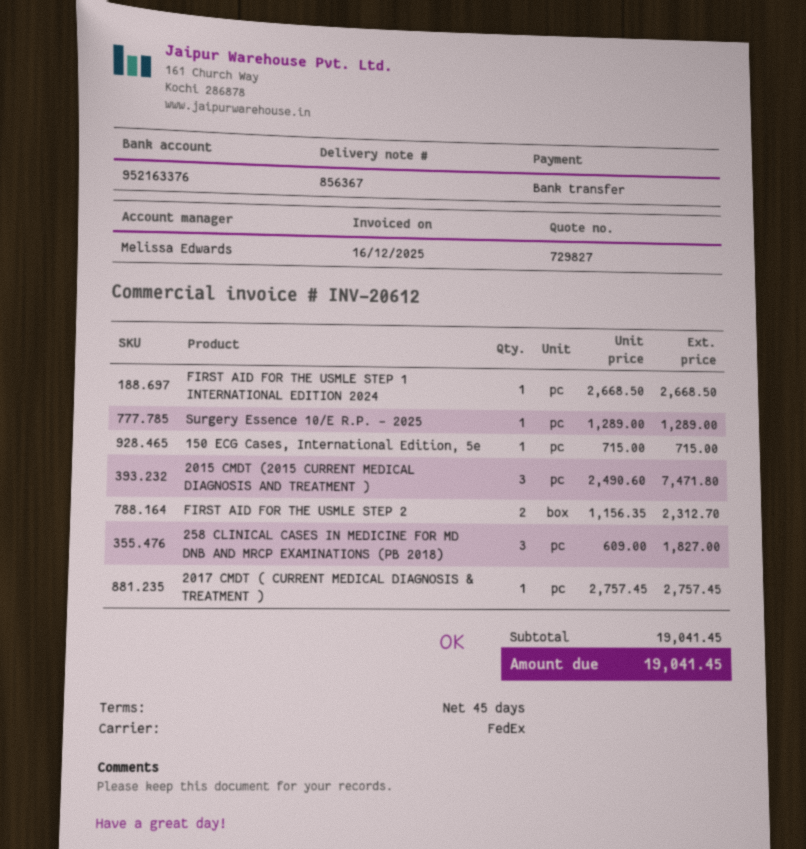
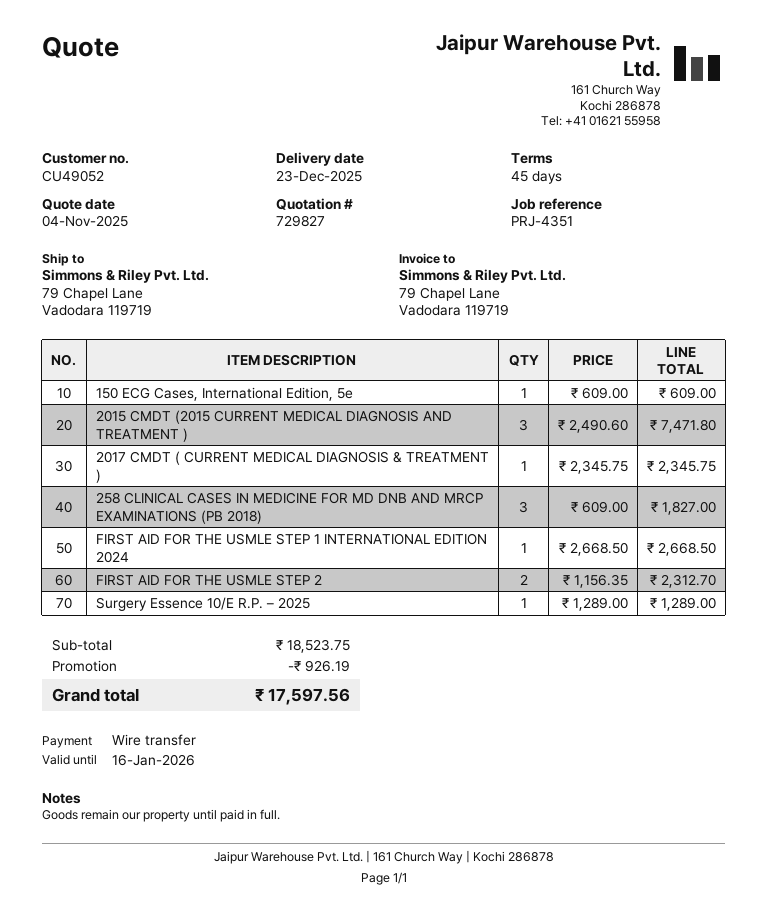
150 ECG Cases, International Edition, 5e: 1 x 715.00 = 715.00 -> 1 x 609.00 = 609.00
2017 CMDT ( CURRENT MEDICAL DIAGNOSIS & TREATMENT ): 1 x 2757.45 = 2757.45 -> 1 x 2345.75 = 2345.75
subtotal: 19041.45 -> 18523.75
discount: none -> 926.19
total: 19041.45 -> 17597.56

